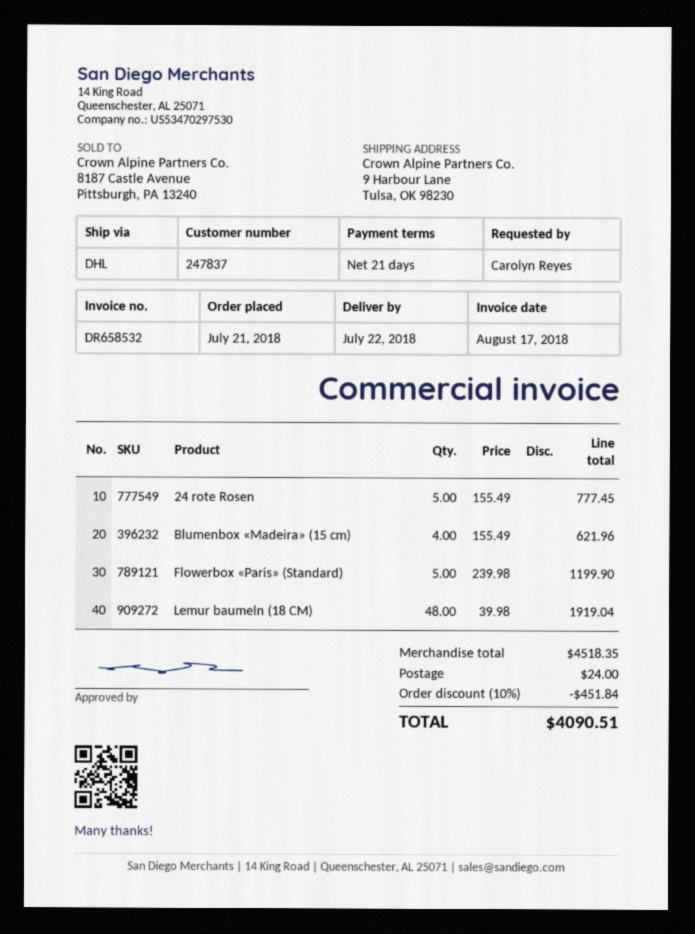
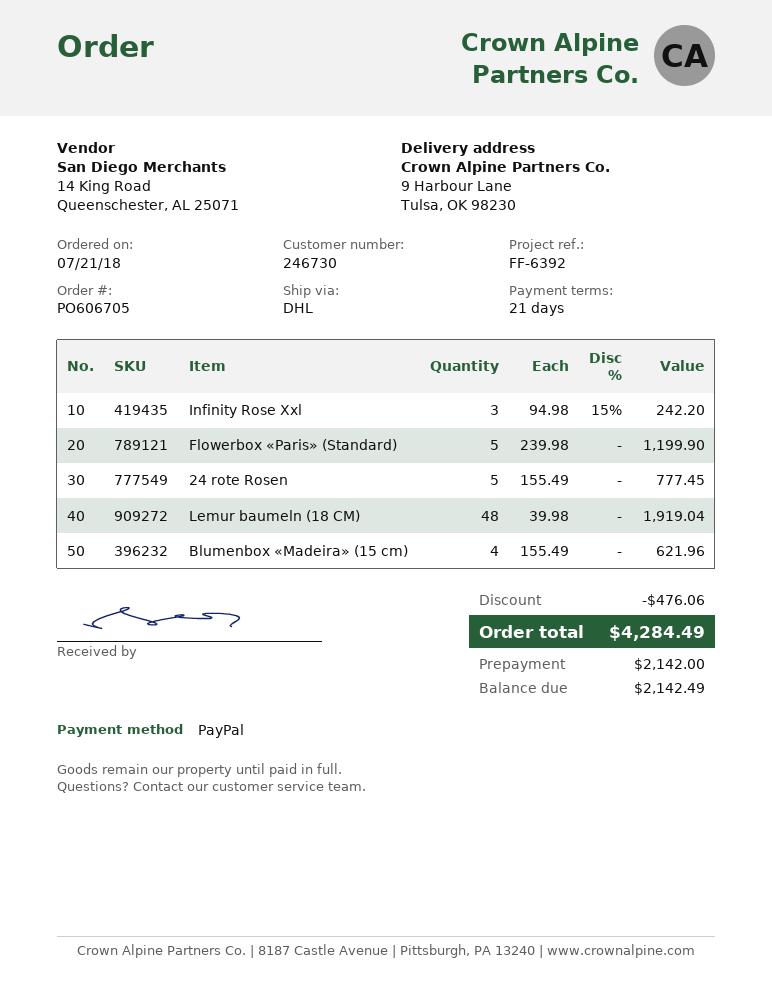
customer number: 247837 -> 246730
Infinity Rose Xxl: none -> 3 x 94.98 - 15% = 242.20
discount: 451.84 -> 476.06
shipping: 24.00 -> none
total: 4090.51 -> 4284.49

